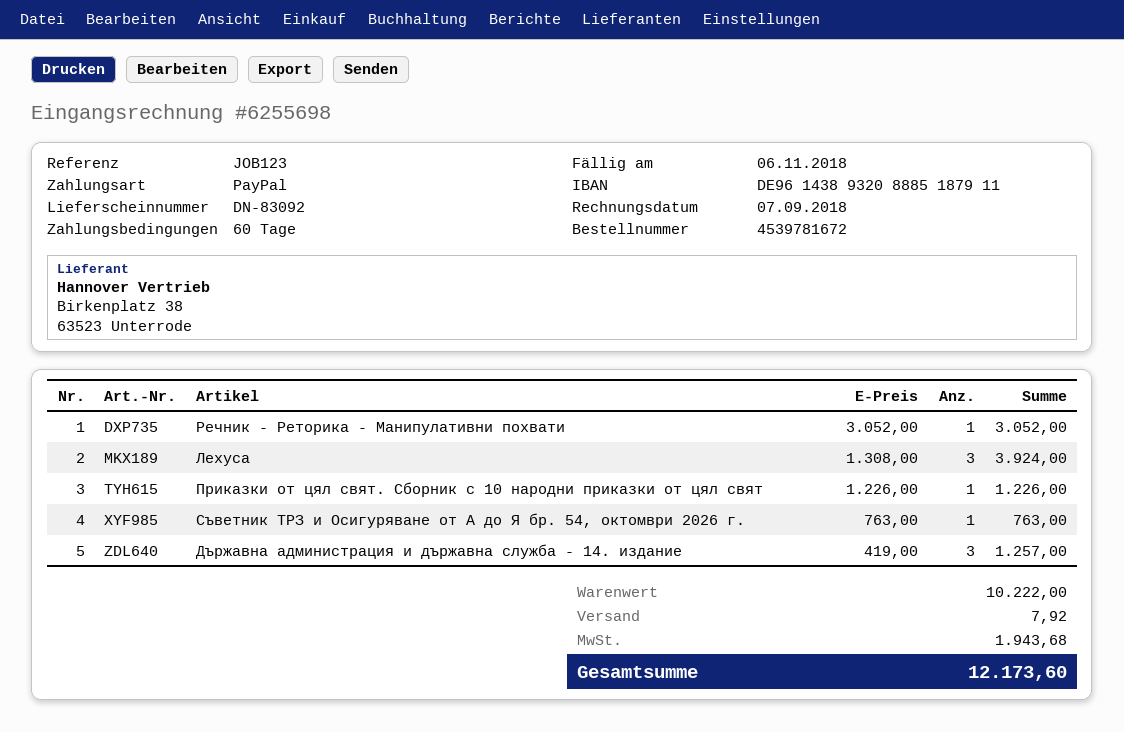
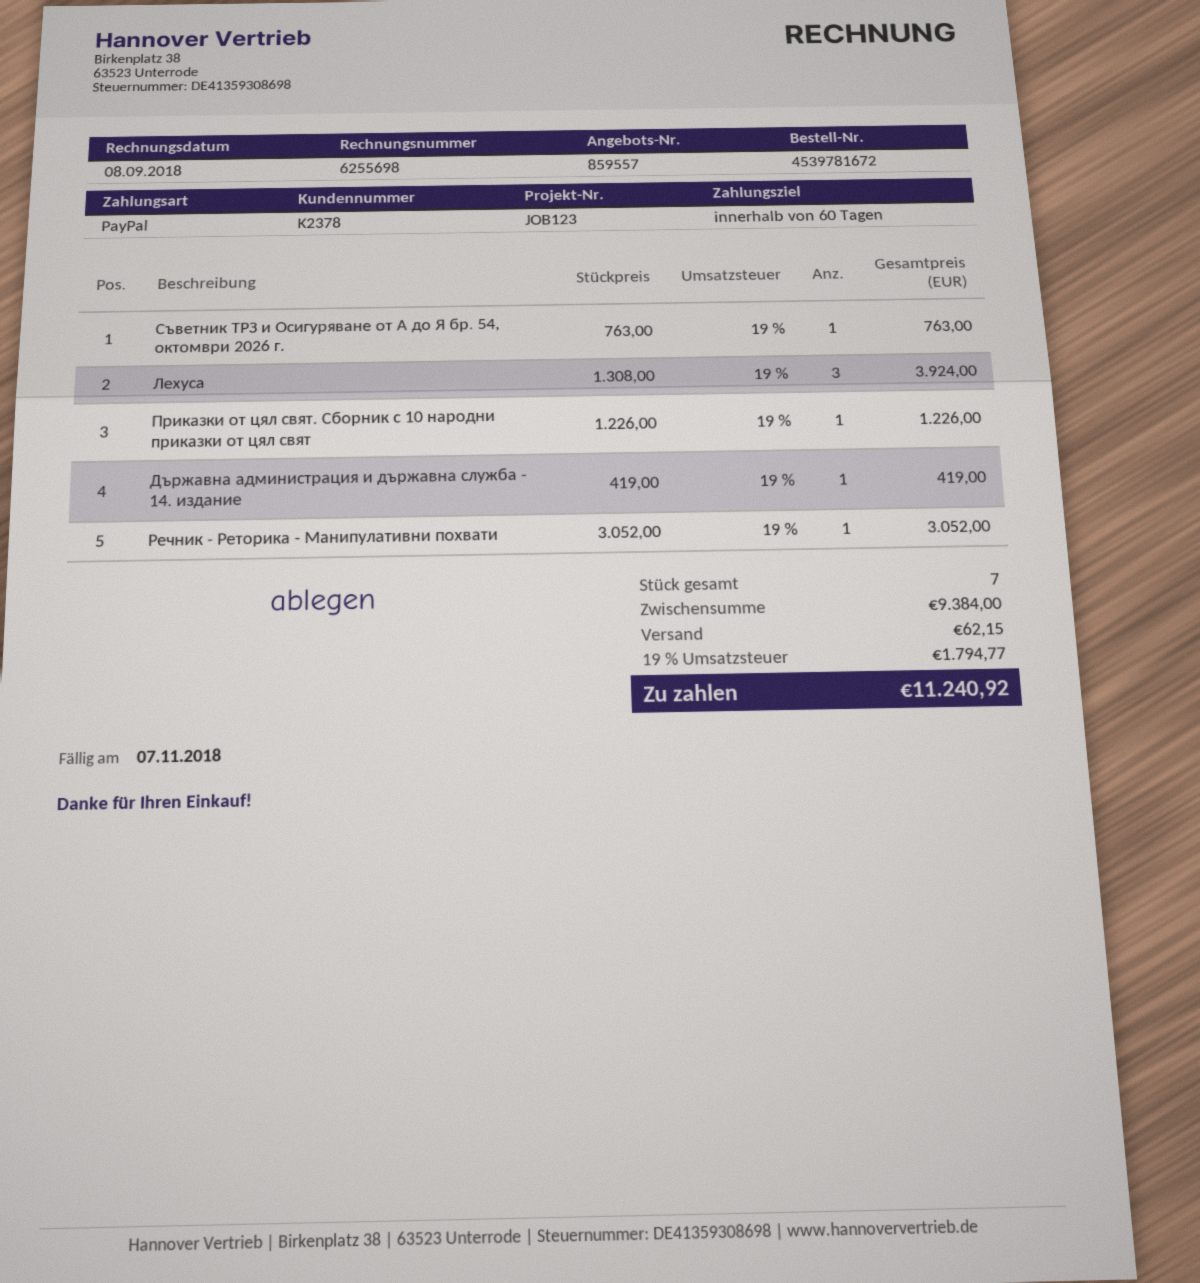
invoice date: 2018-09-07 -> 2018-09-08
due date: 2018-11-06 -> 2018-11-07
Държавна администрация и държавна служба - 14. издание: 3 x 419.00 = 1257.00 -> 1 x 419.00 = 419.00
subtotal: 10222.00 -> 9384.00
shipping: 7.92 -> 62.15
tax: 1943.68 -> 1794.77
total: 12173.60 -> 11240.92

